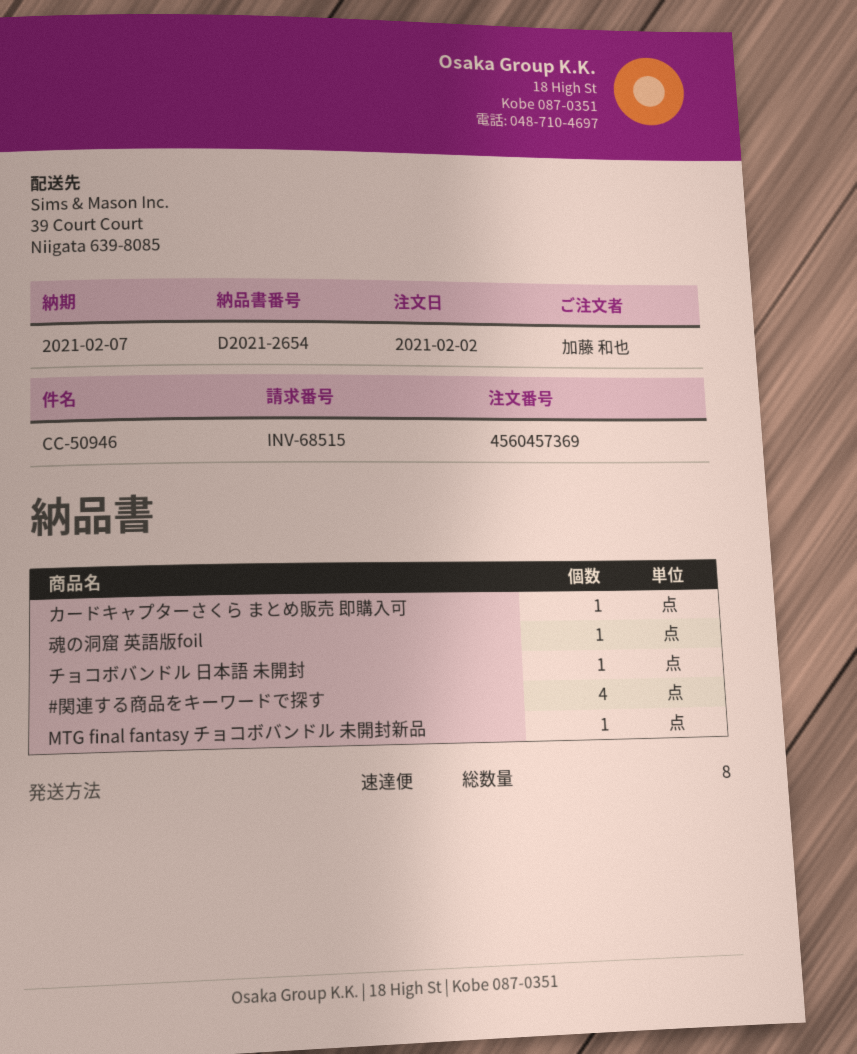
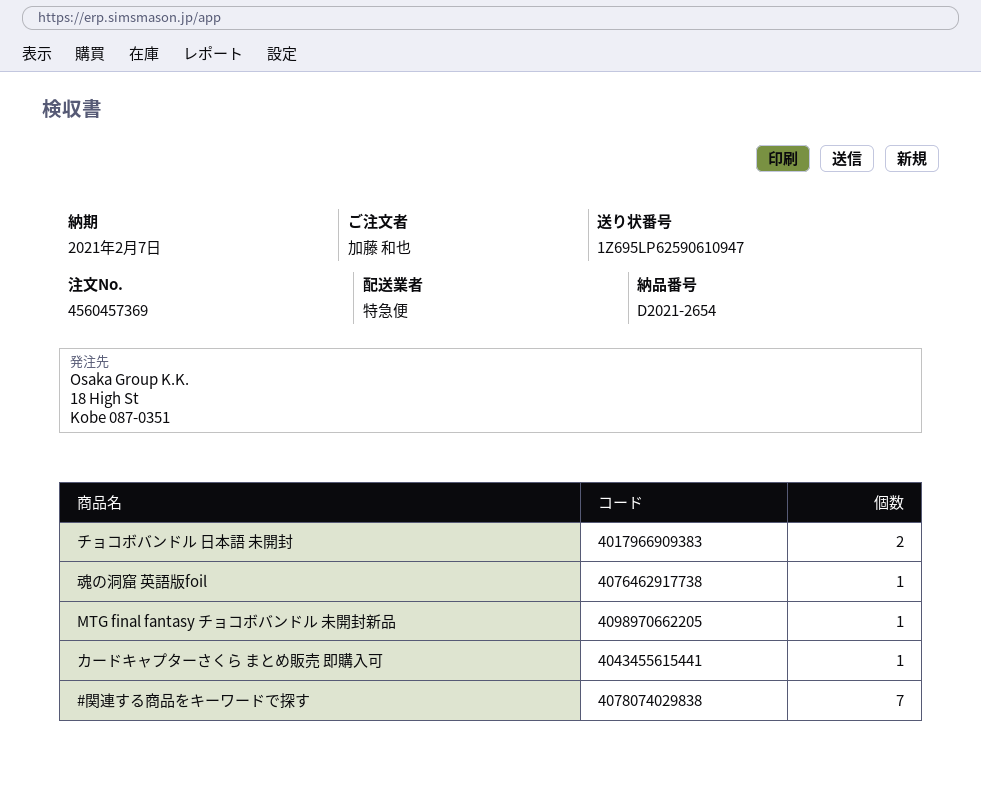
チョコボバンドル 日本語 未開封: 1 -> 2
#関連する商品をキーワードで探す: 4 -> 7

